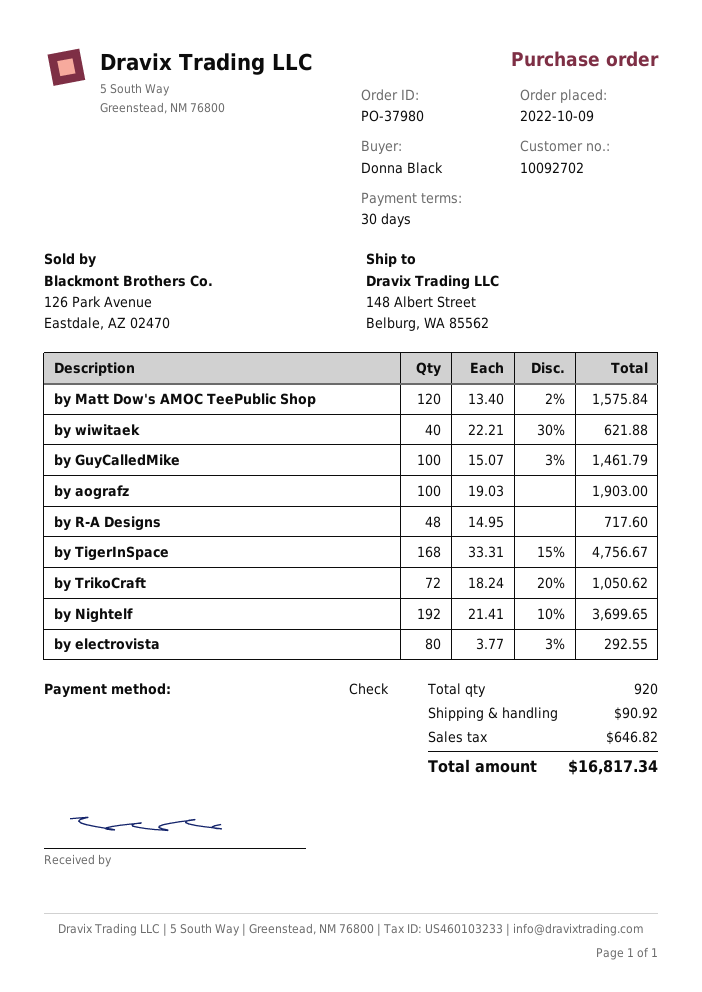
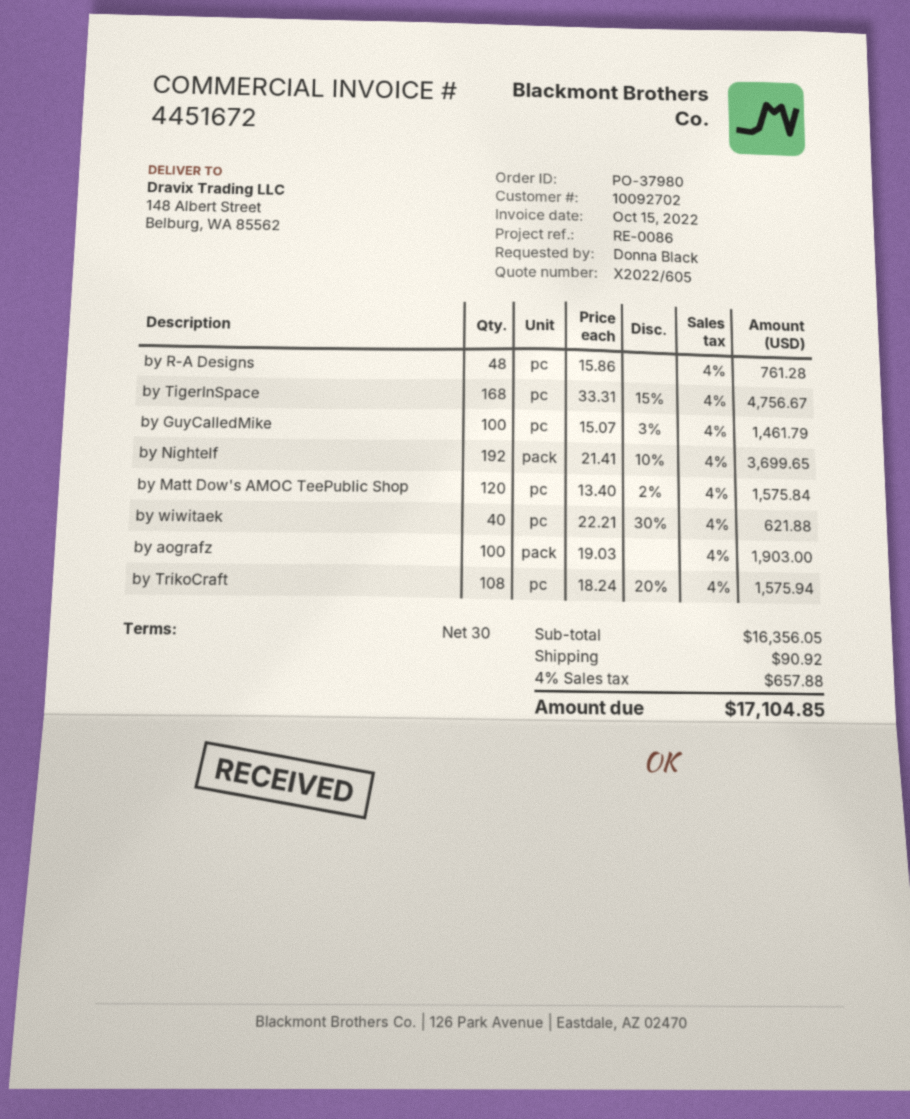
by R-A Designs: 48 x 14.95 = 717.60 -> 48 x 15.86 = 761.28
by TrikoCraft: 72 x 18.24 - 20% = 1050.62 -> 108 x 18.24 - 20% = 1575.94
by electrovista: 80 x 3.77 - 3% = 292.55 -> none
tax: 646.82 -> 657.88
total: 16817.34 -> 17104.85

